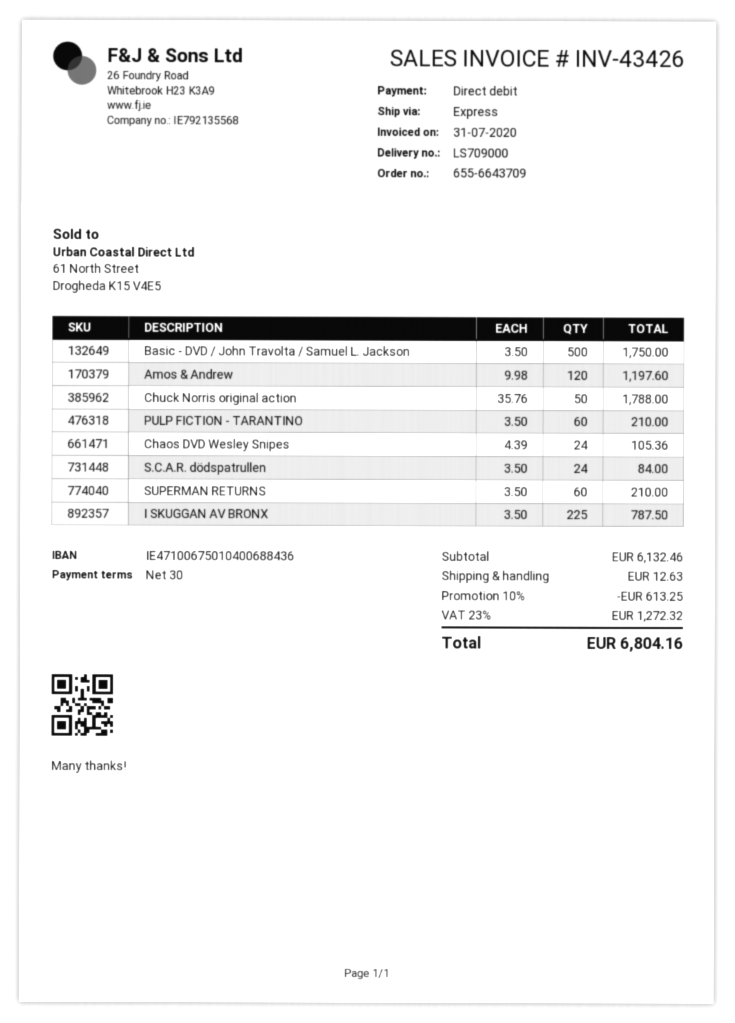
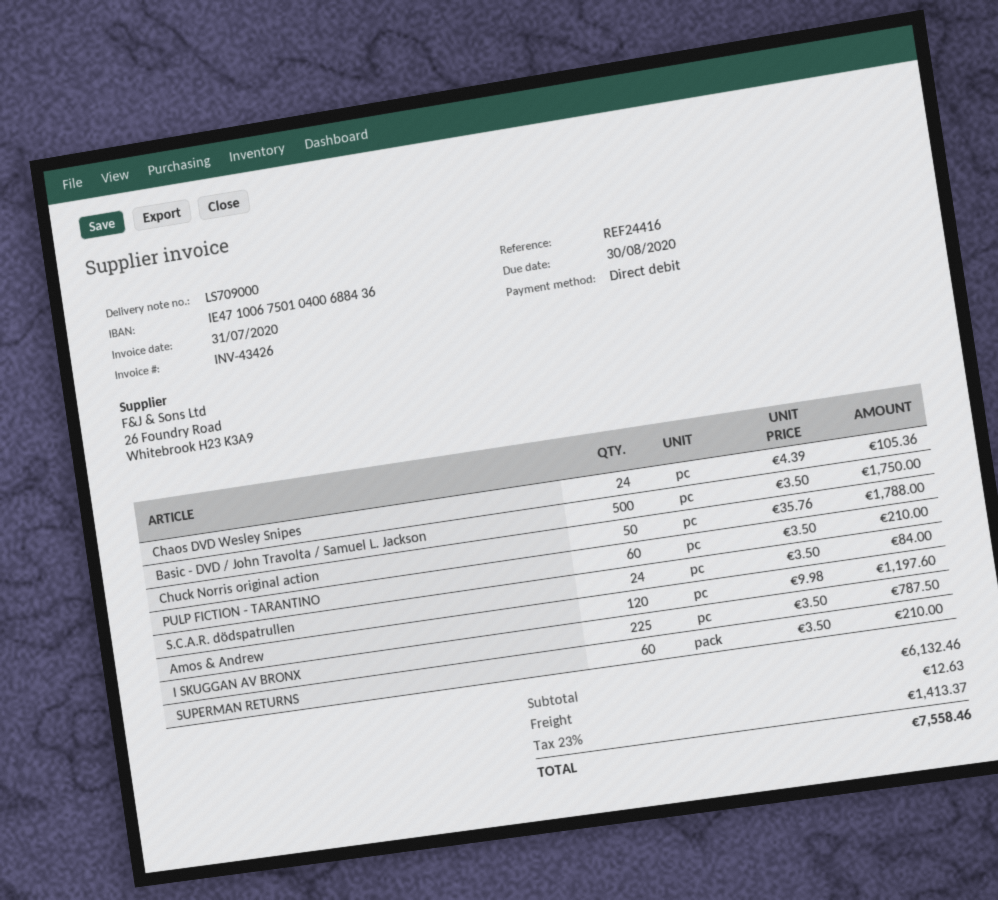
discount: 10% = 613.25 -> none
tax: 23% = 1272.32 -> 23% = 1413.37
total: 6804.16 -> 7558.46

